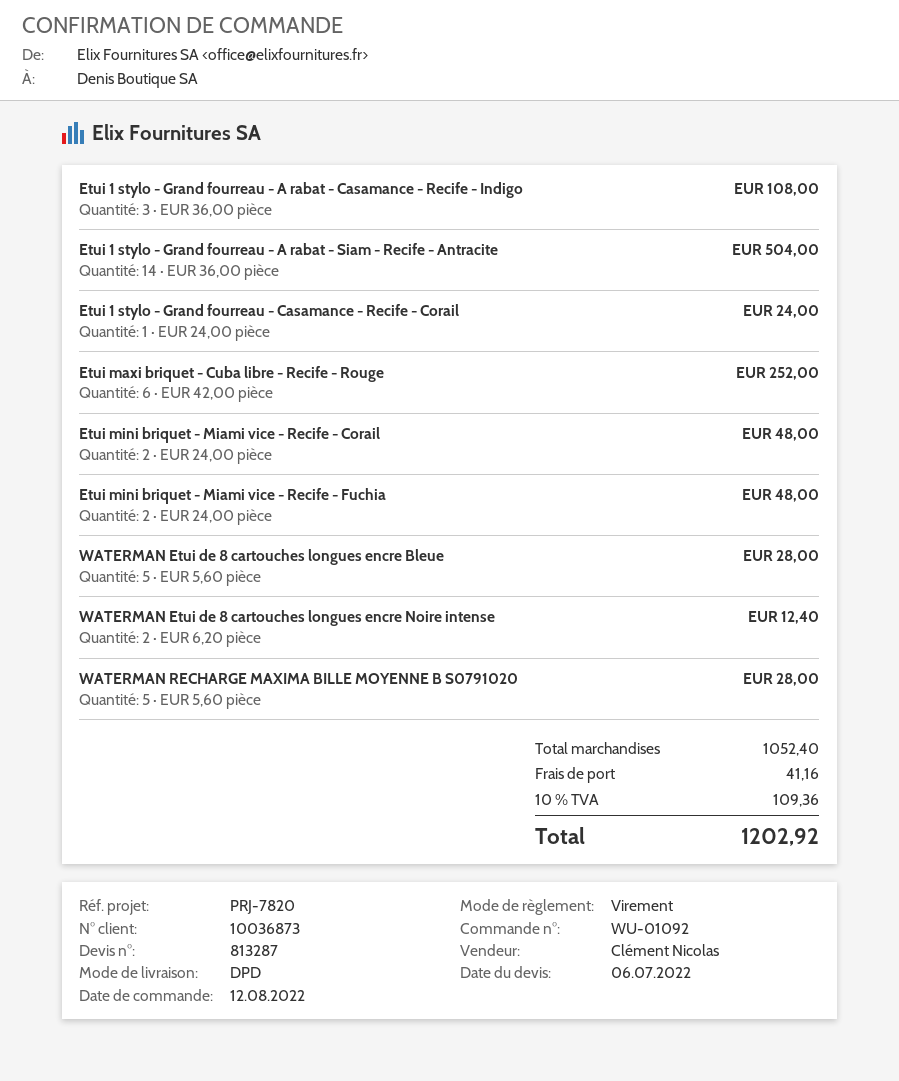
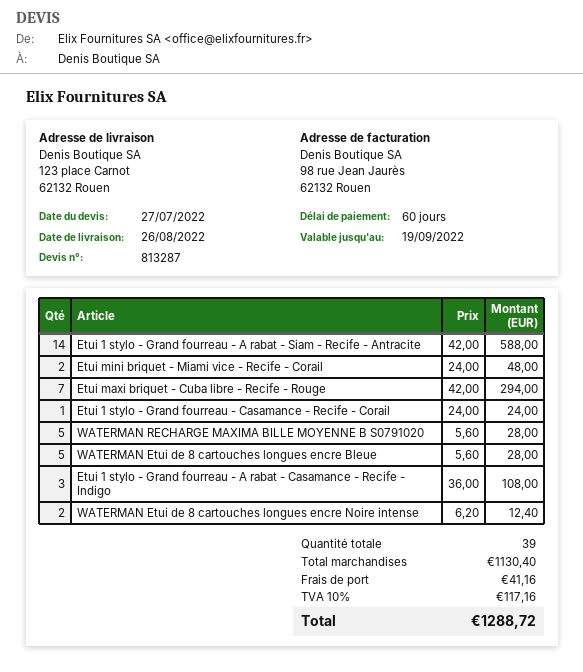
quote date: 2022-07-06 -> 2022-07-27
Etui 1 stylo - Grand fourreau - A rabat - Siam - Recife - Antracite: 14 x 36.00 = 504.00 -> 14 x 42.00 = 588.00
Etui maxi briquet - Cuba libre - Recife - Rouge: 6 x 42.00 = 252.00 -> 7 x 42.00 = 294.00
Etui mini briquet - Miami vice - Recife - Fuchia: 2 x 24.00 = 48.00 -> none
subtotal: 1052.40 -> 1130.40
tax: 10% = 109.36 -> 10% = 117.16
total: 1202.92 -> 1288.72

